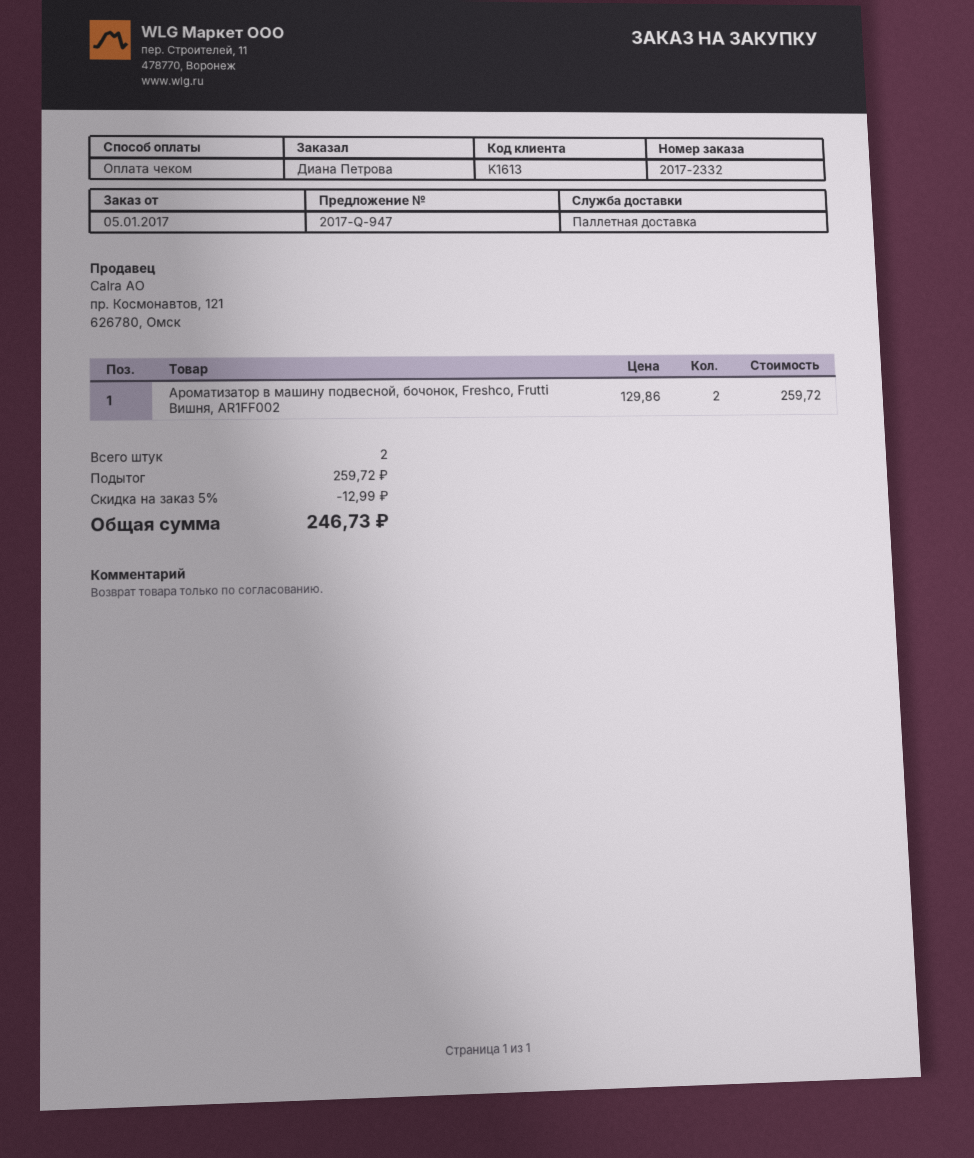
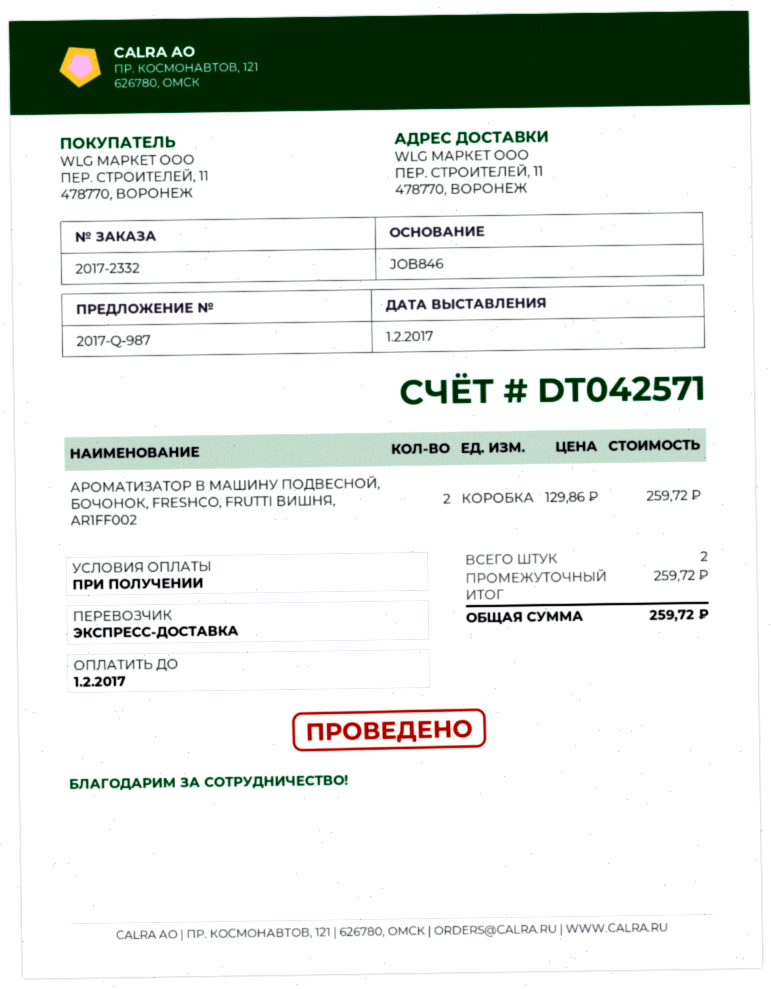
quote number: 2017-Q-947 -> 2017-Q-987
shipping method: pallet freight -> express
discount: 5% = 12.99 -> none
total: 246.73 -> 259.72

